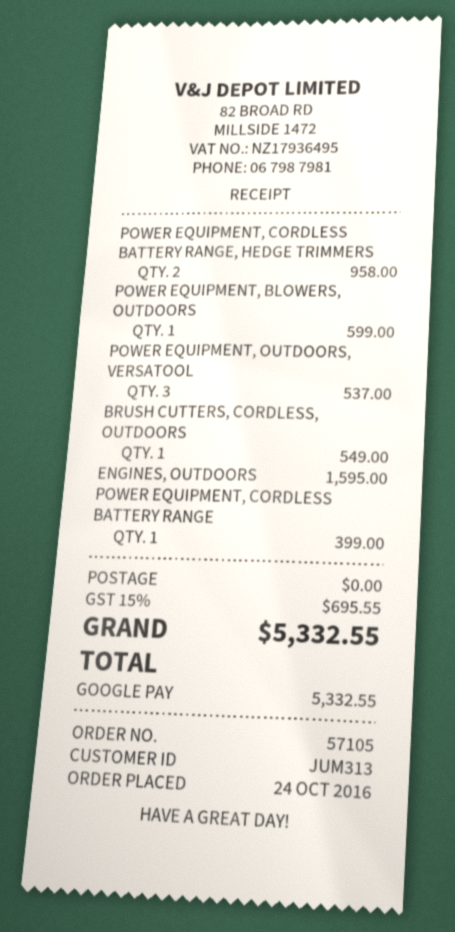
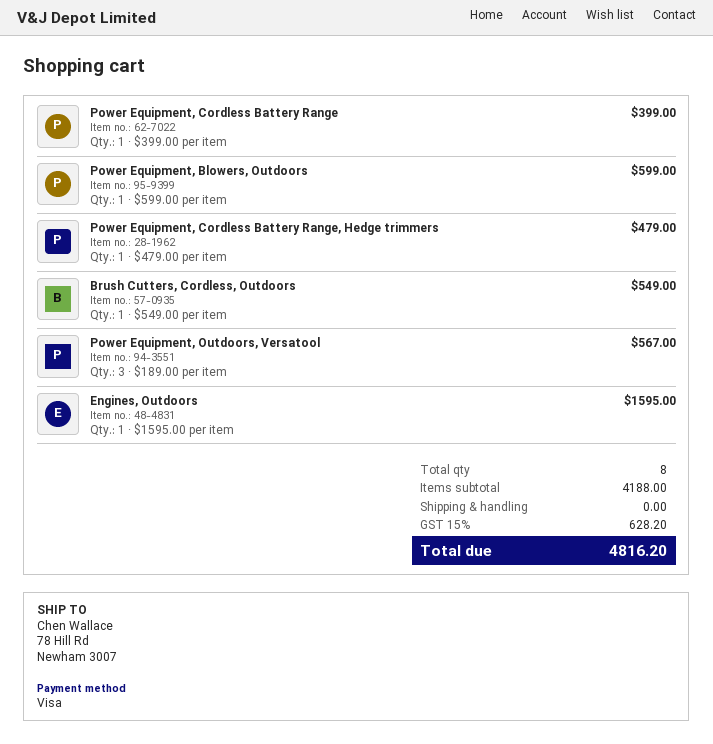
payment method: Google Pay -> Visa
POWER EQUIPMENT, CORDLESS BATTERY RANGE, HEDGE TRIMMERS: 2 for 958.00 -> 1 for 479.00
POWER EQUIPMENT, OUTDOORS, VERSATOOL: 3 for 537.00 -> 3 for 567.00
tax: 15% = 695.55 -> 15% = 628.20
total: 5332.55 -> 4816.20

